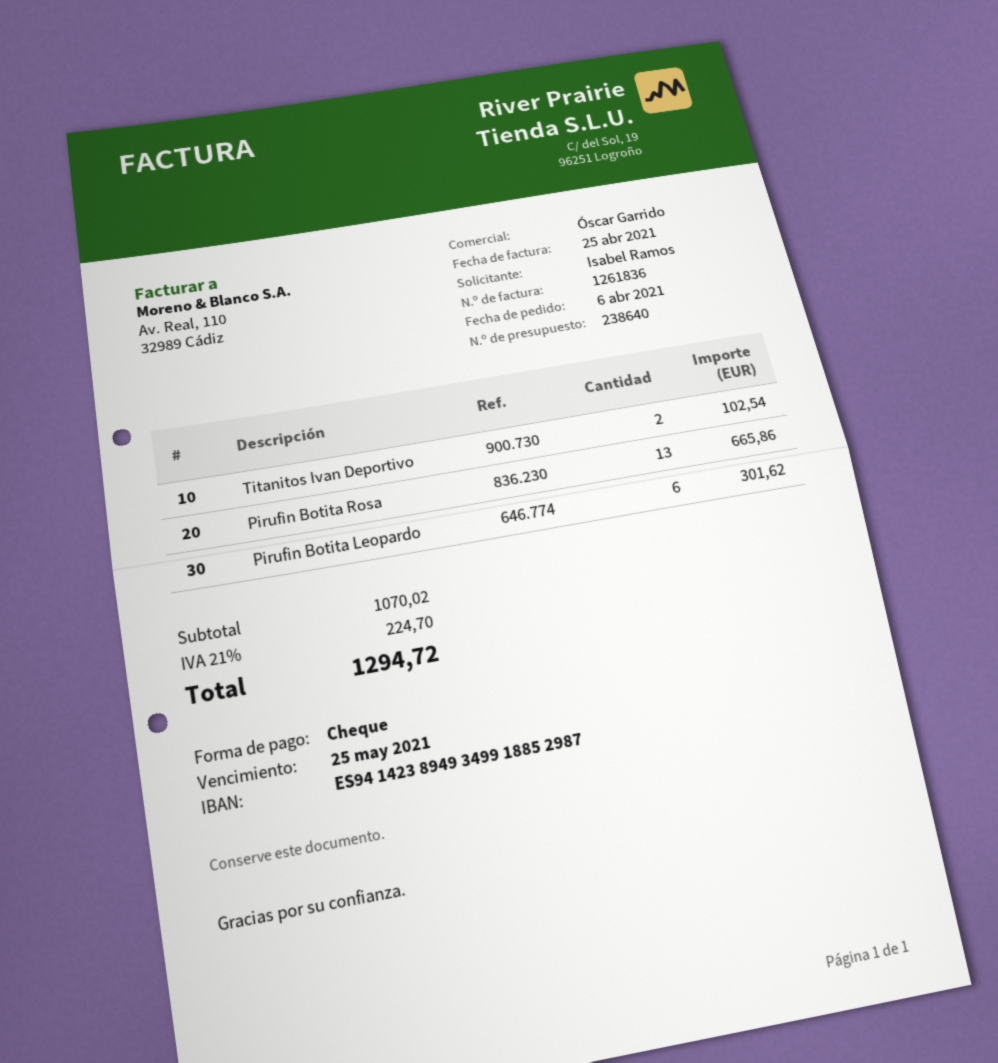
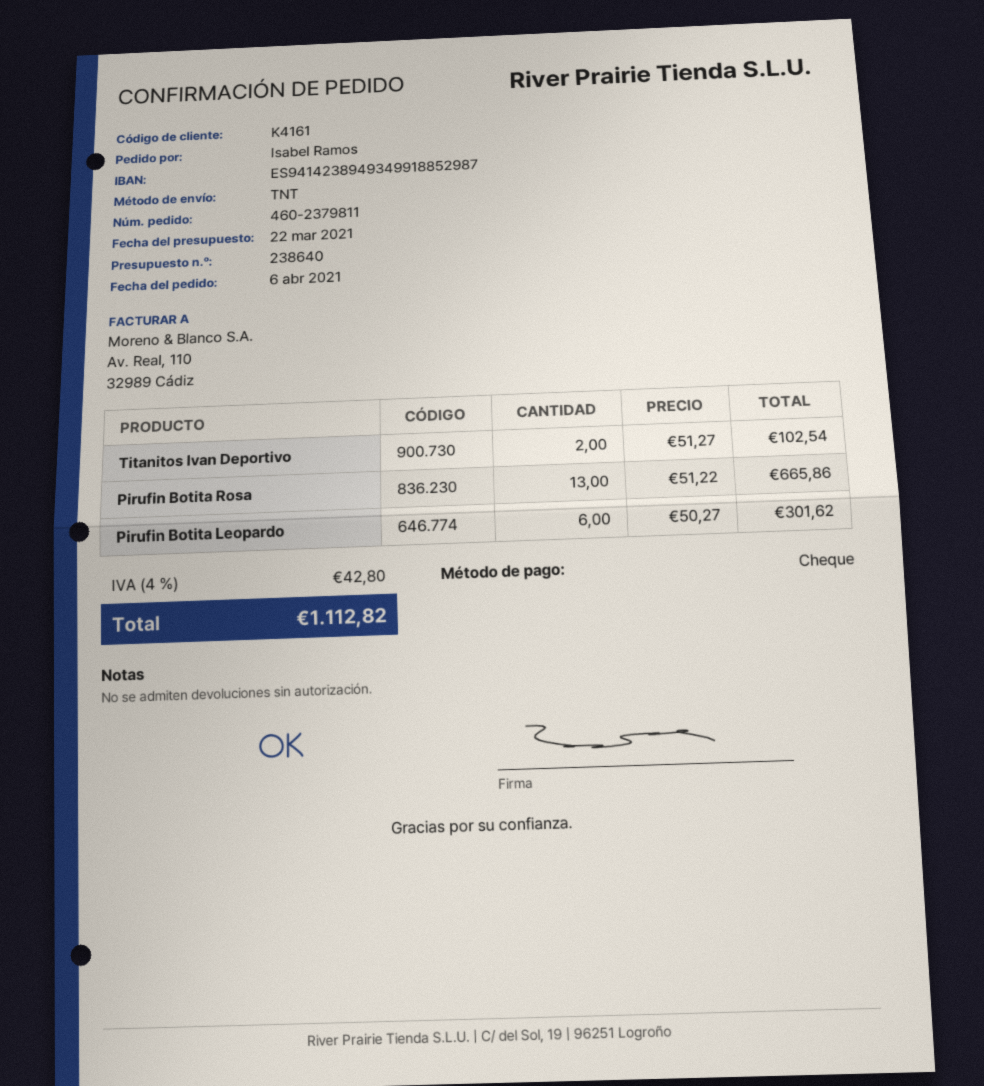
tax: 21% = 224.70 -> 4% = 42.80
total: 1294.72 -> 1112.82

